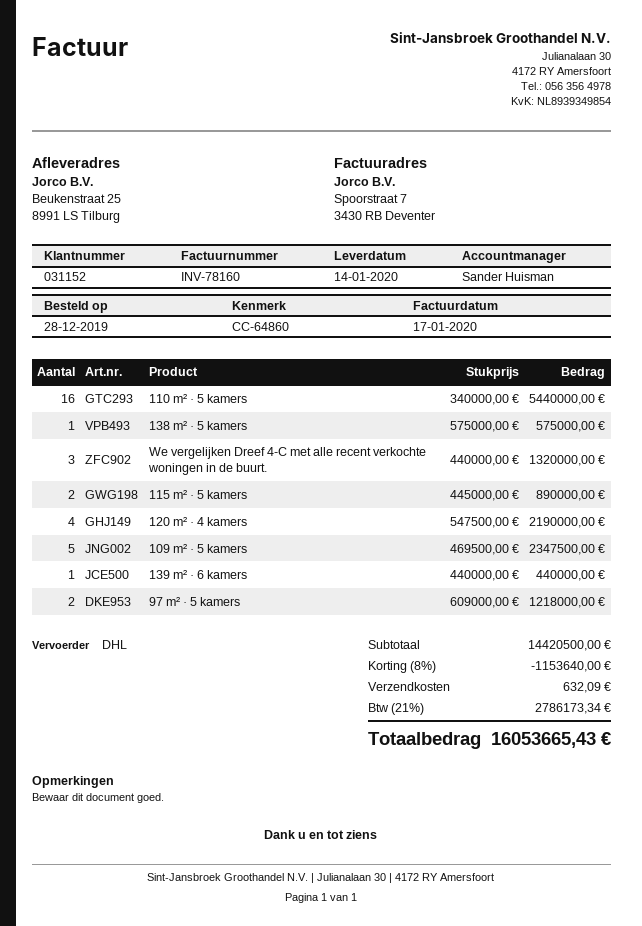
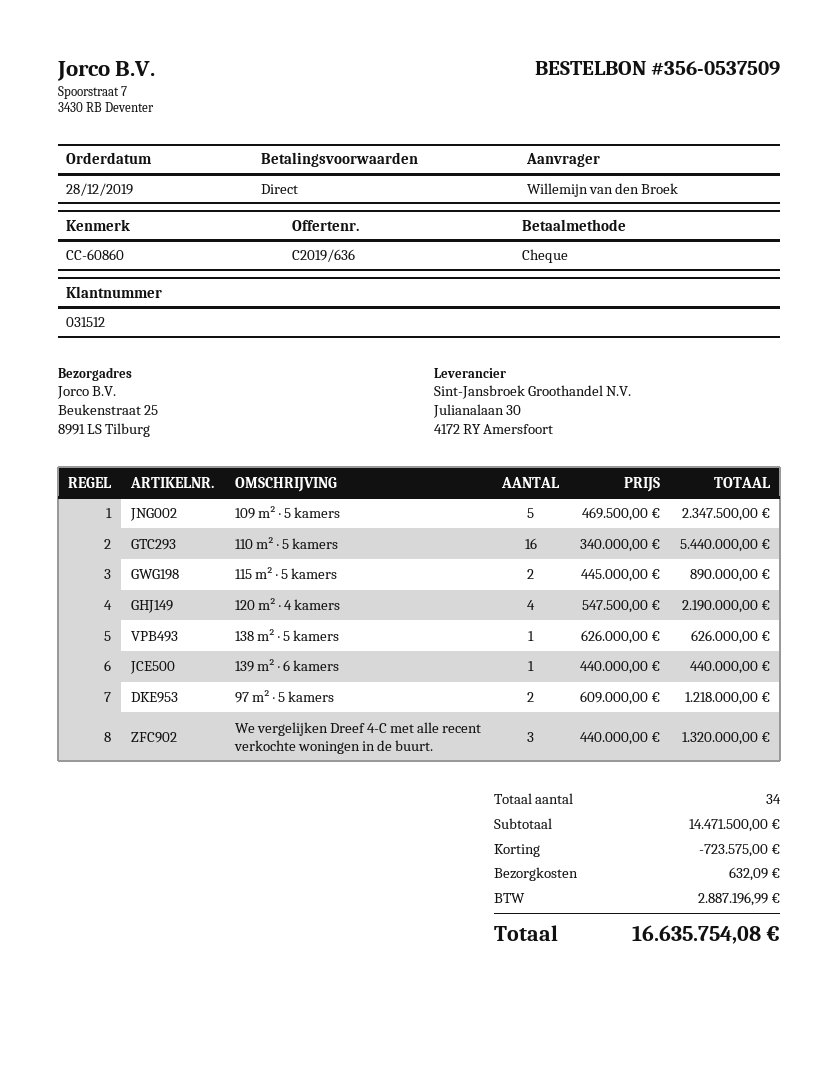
customer number: 031152 -> 031512
reference: CC-64860 -> CC-60860
138 m² · 5 kamers: 1 x 575000.00 = 575000.00 -> 1 x 626000.00 = 626000.00
subtotal: 14420500.00 -> 14471500.00
discount: 1153640.00 -> 723575.00
tax: 2786173.34 -> 2887196.99
total: 16053665.43 -> 16635754.08

